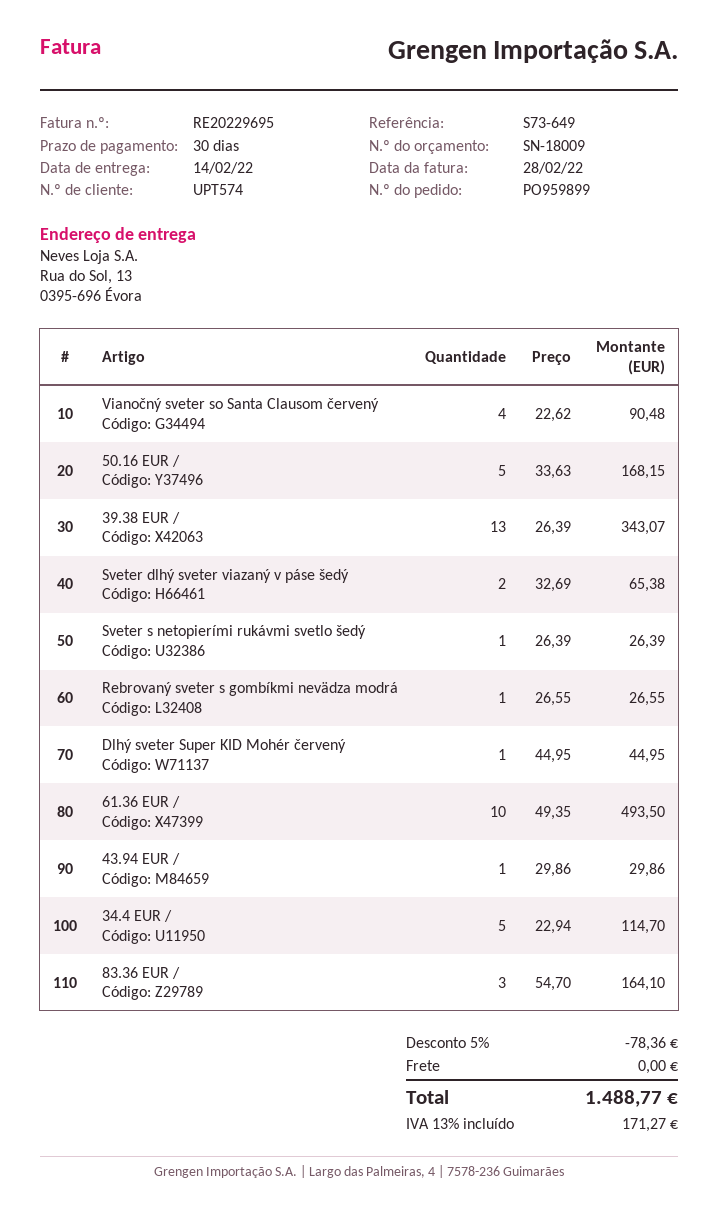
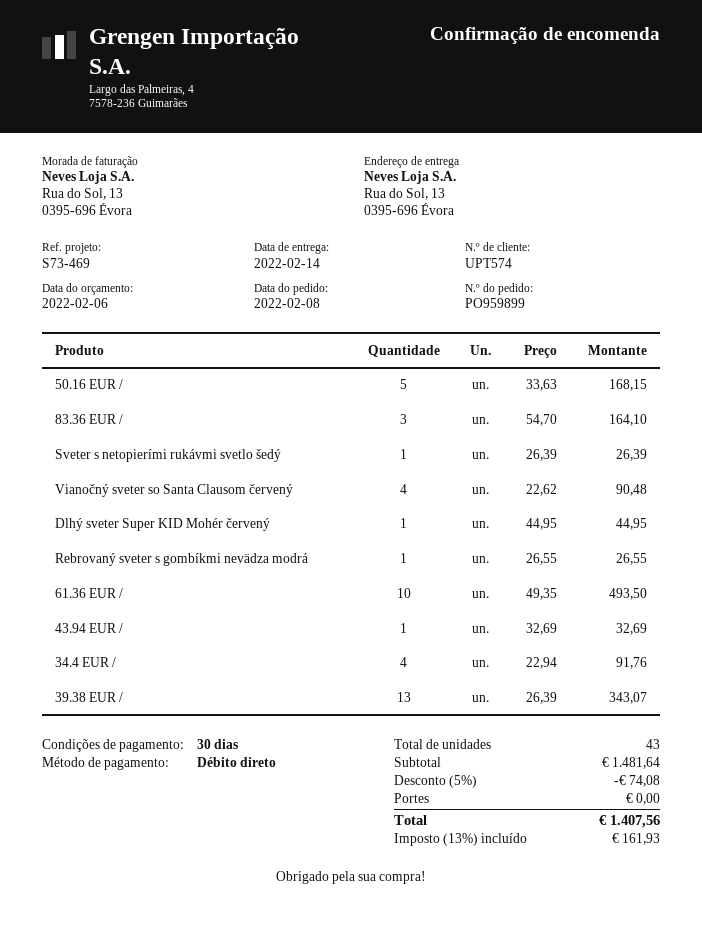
reference: S73-649 -> S73-469
Sveter dlhý sveter viazaný v páse šedý: 2 x 32.69 = 65.38 -> none
43.94 EUR /: 1 x 29.86 = 29.86 -> 1 x 32.69 = 32.69
34.4 EUR /: 5 x 22.94 = 114.70 -> 4 x 22.94 = 91.76
discount: 5% = 78.36 -> 5% = 74.08
tax: 13% = 171.27 -> 13% = 161.93
total: 1488.77 -> 1407.56

